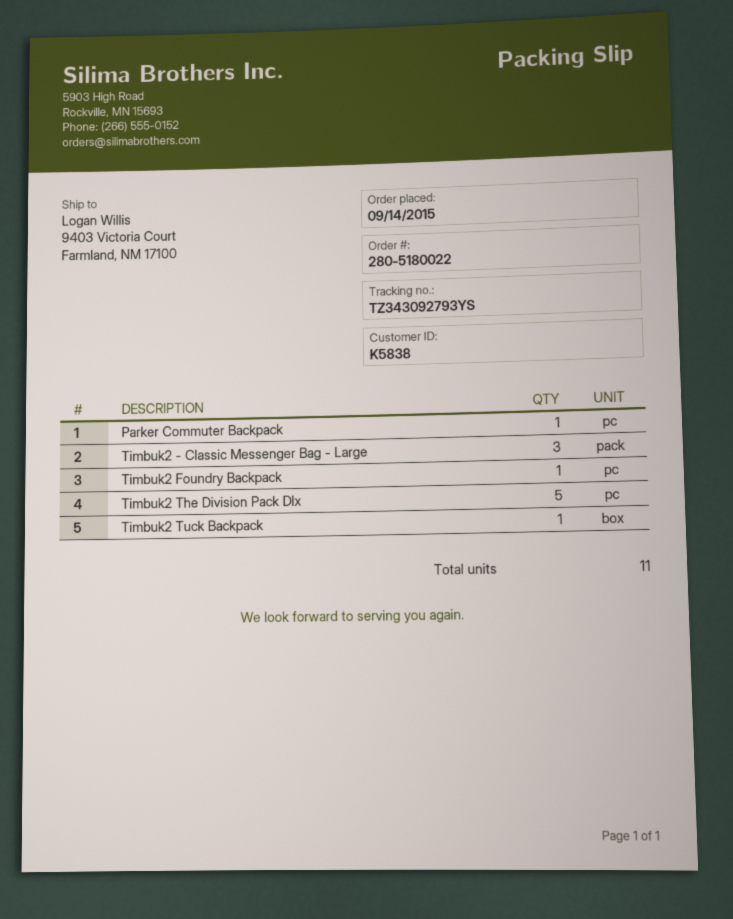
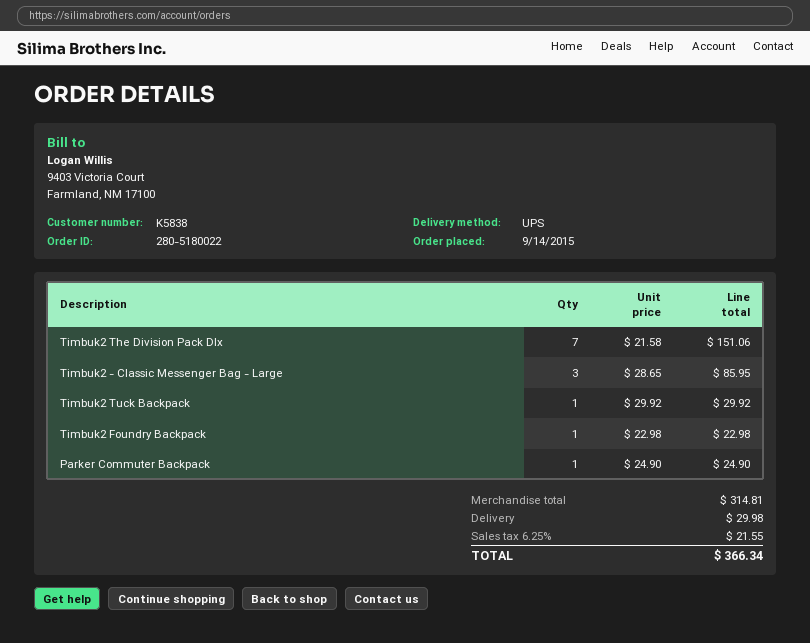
Timbuk2 The Division Pack Dlx: 5 -> 7

